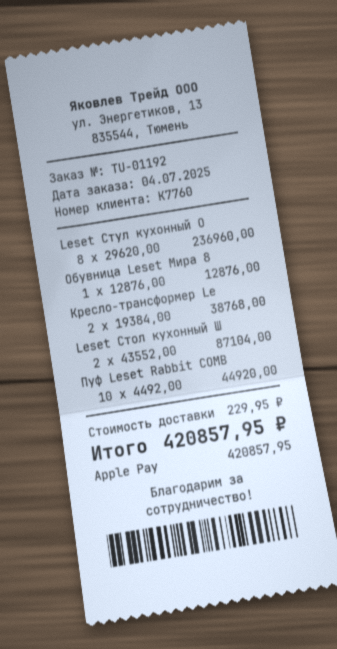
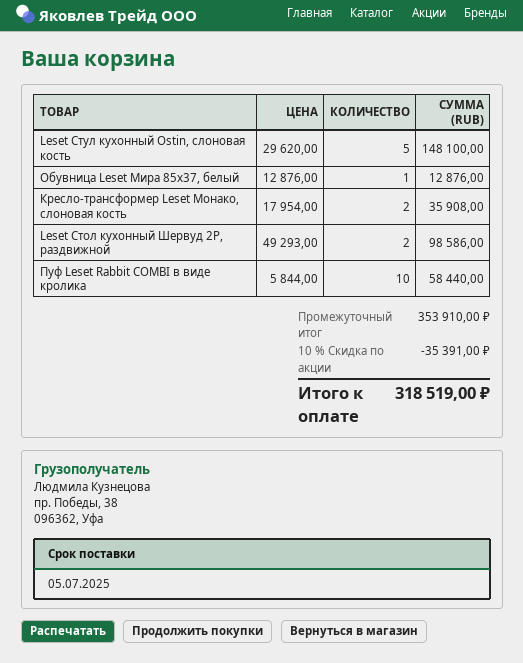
Leset Стул кухонный O: 8 x 29620.00 = 236960.00 -> 5 x 29620.00 = 148100.00
Кресло-трансформер Le: 2 x 19384.00 = 38768.00 -> 2 x 17954.00 = 35908.00
Leset Стол кухонный Ш: 2 x 43552.00 = 87104.00 -> 2 x 49293.00 = 98586.00
Пуф Leset Rabbit COMB: 10 x 4492.00 = 44920.00 -> 10 x 5844.00 = 58440.00
discount: none -> 10% = 35391.00
shipping: 229.95 -> none
total: 420857.95 -> 318519.00

